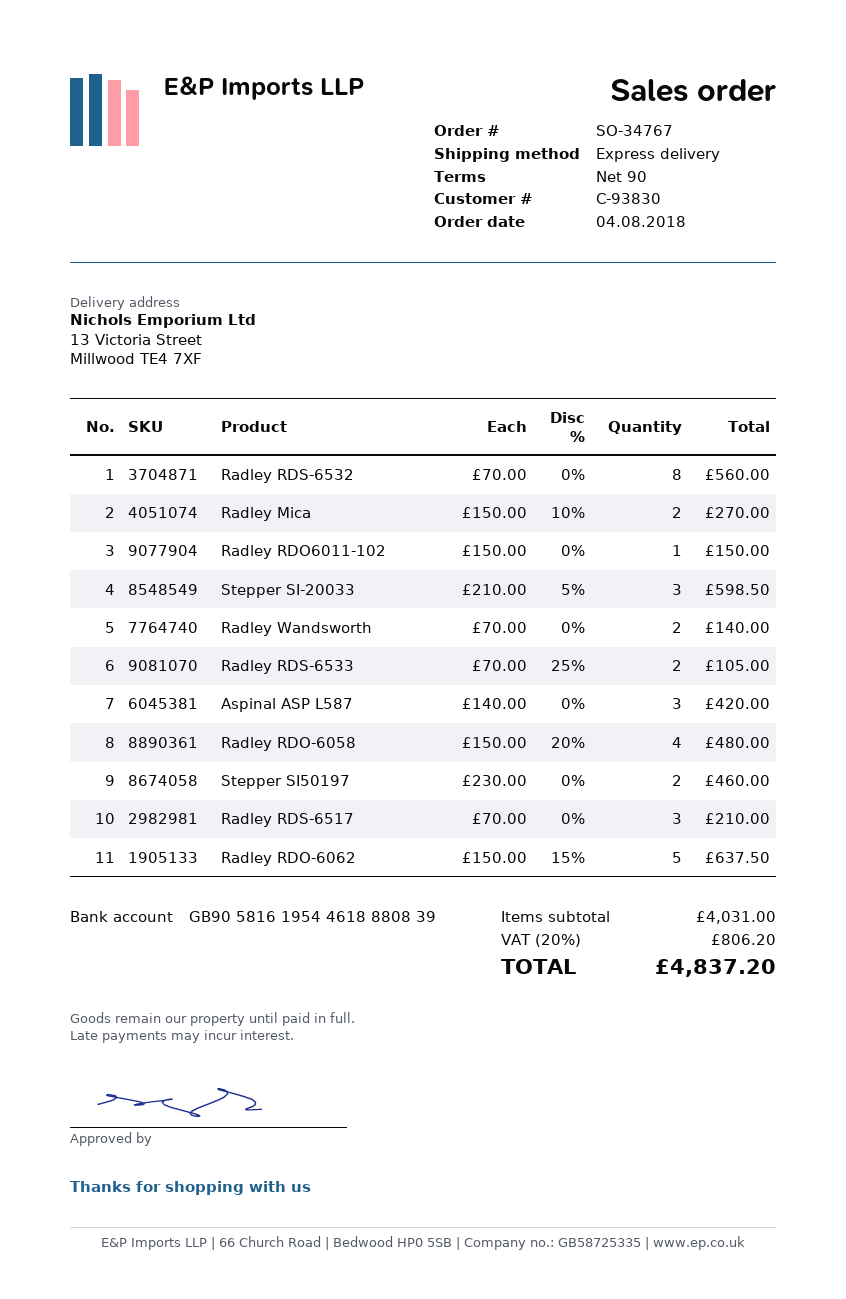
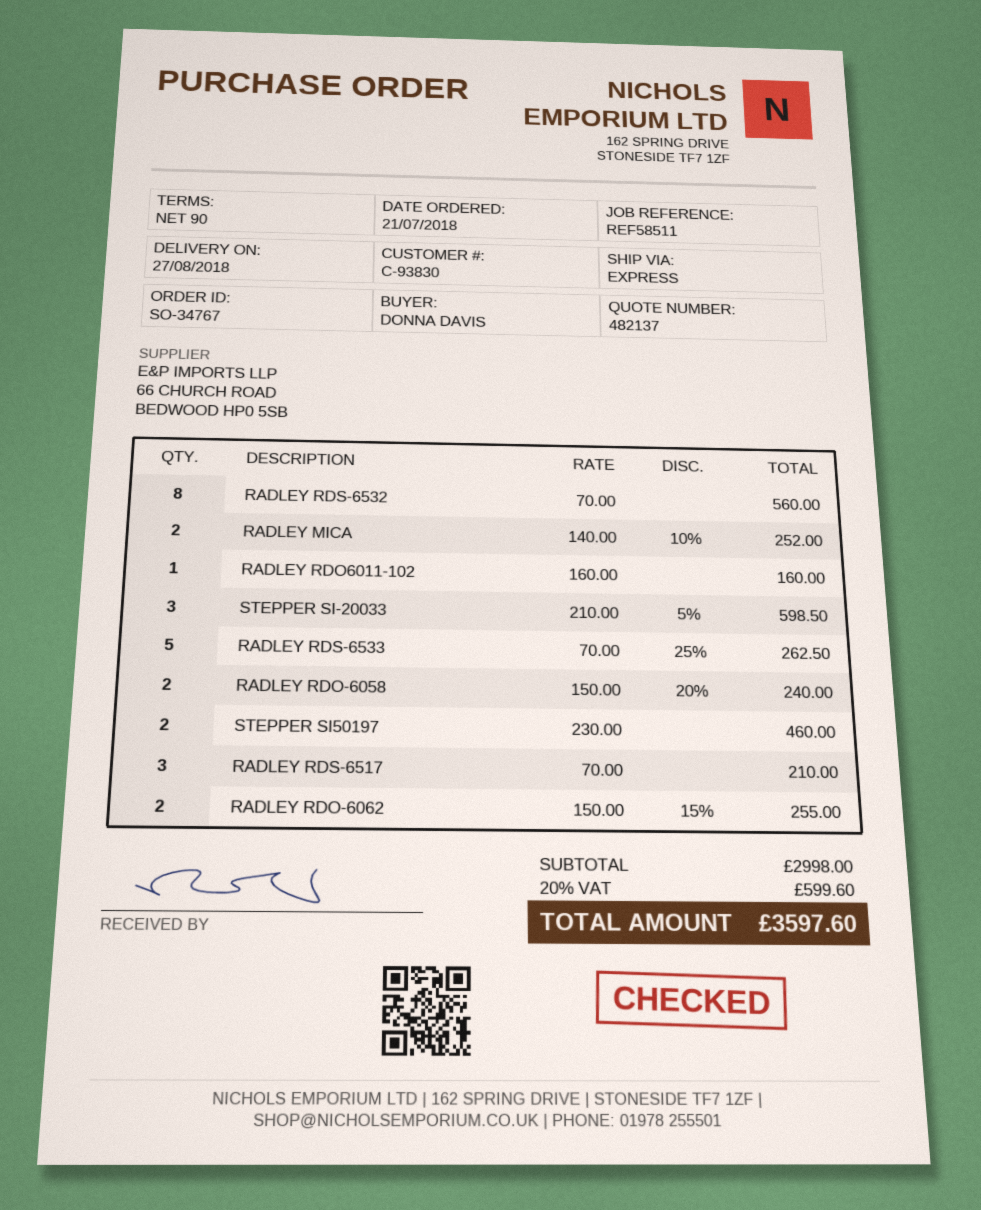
order date: 2018-08-04 -> 2018-07-21
Radley Mica: 2 x 150.00 - 10% = 270.00 -> 2 x 140.00 - 10% = 252.00
Radley RDO6011-102: 1 x 150.00 = 150.00 -> 1 x 160.00 = 160.00
Radley Wandsworth: 2 x 70.00 = 140.00 -> none
Radley RDS-6533: 2 x 70.00 - 25% = 105.00 -> 5 x 70.00 - 25% = 262.50
Aspinal ASP L587: 3 x 140.00 = 420.00 -> none
Radley RDO-6058: 4 x 150.00 - 20% = 480.00 -> 2 x 150.00 - 20% = 240.00
Radley RDO-6062: 5 x 150.00 - 15% = 637.50 -> 2 x 150.00 - 15% = 255.00
subtotal: 4031.00 -> 2998.00
tax: 20% = 806.20 -> 20% = 599.60
total: 4837.20 -> 3597.60

